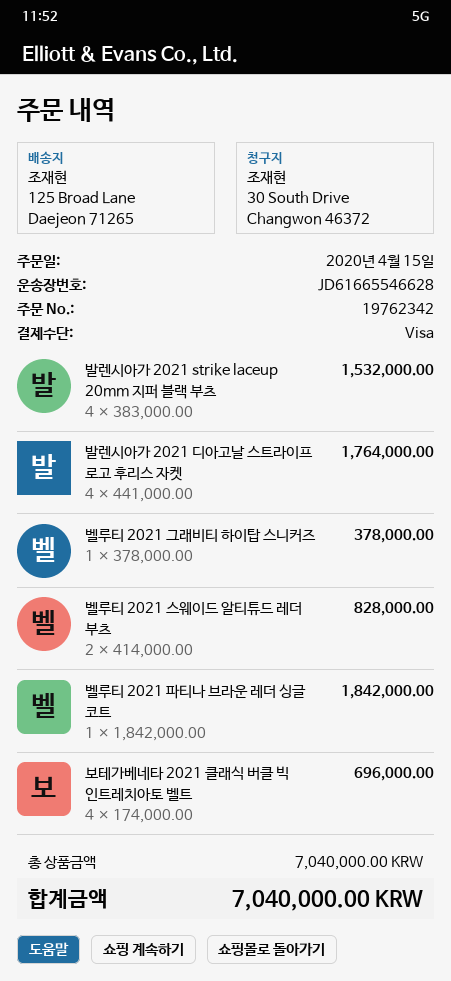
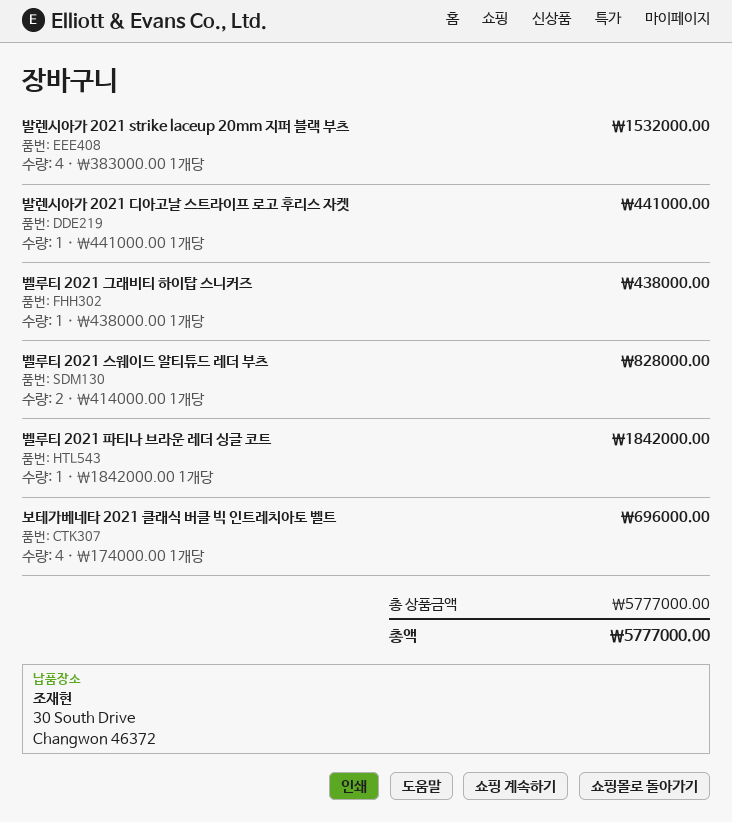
ship to: 125 Broad Lane, Daejeon 71265 -> 30 South Drive, Changwon 46372
발렌시아가 2021 디아고날 스트라이프 로고 후리스 자켓: 4 x 441000.00 = 1764000.00 -> 1 x 441000.00 = 441000.00
벨루티 2021 그래비티 하이탑 스니커즈: 1 x 378000.00 = 378000.00 -> 1 x 438000.00 = 438000.00
subtotal: 7040000.00 -> 5777000.00
total: 7040000.00 -> 5777000.00

